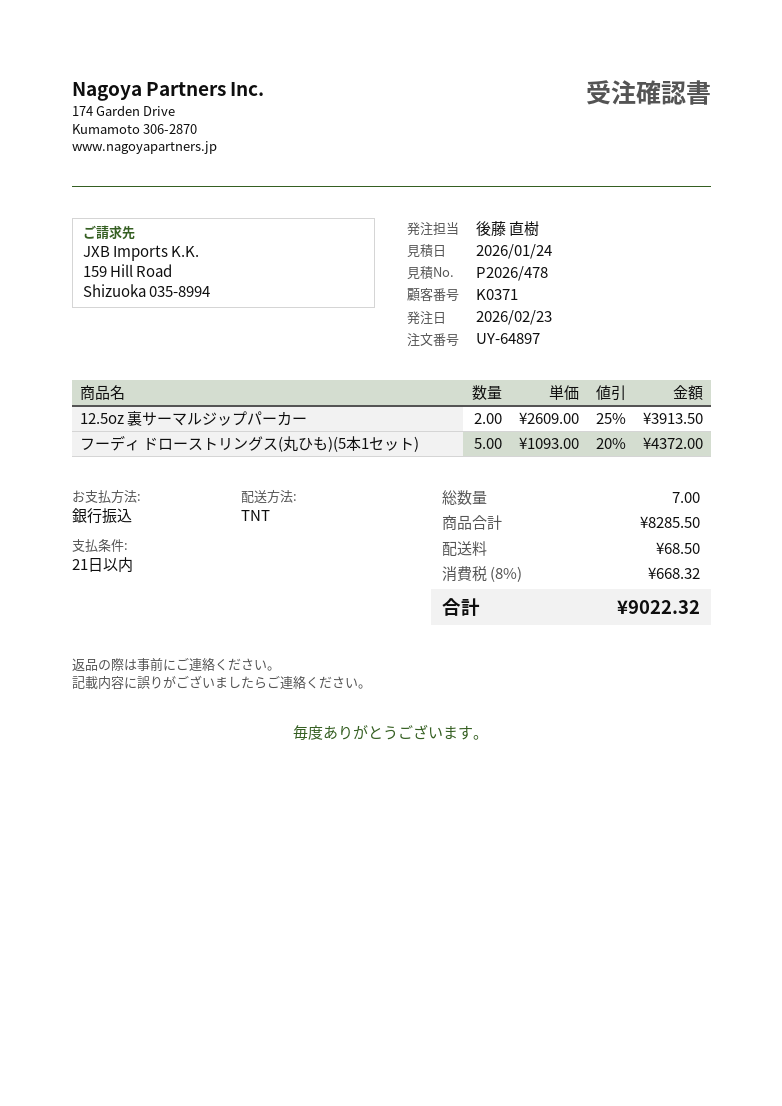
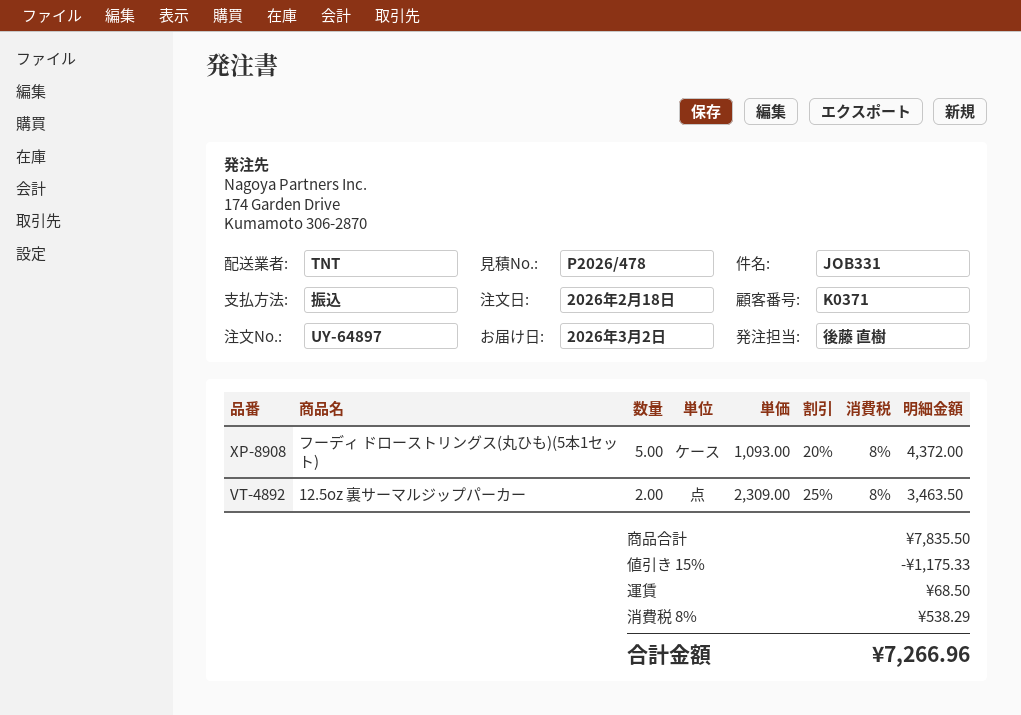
order date: 2026-02-23 -> 2026-02-18
12.5oz 裏サーマルジップパーカー: 2 x 2609.00 - 25% = 3913.50 -> 2 x 2309.00 - 25% = 3463.50
subtotal: 8285.50 -> 7835.50
discount: none -> 15% = 1175.33
tax: 8% = 668.32 -> 8% = 538.29
total: 9022.32 -> 7266.96

